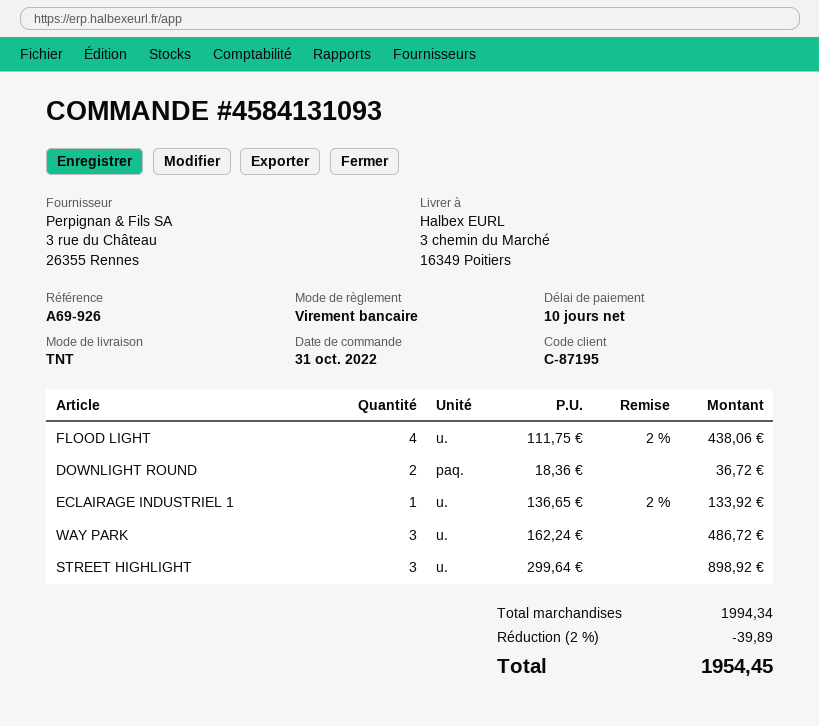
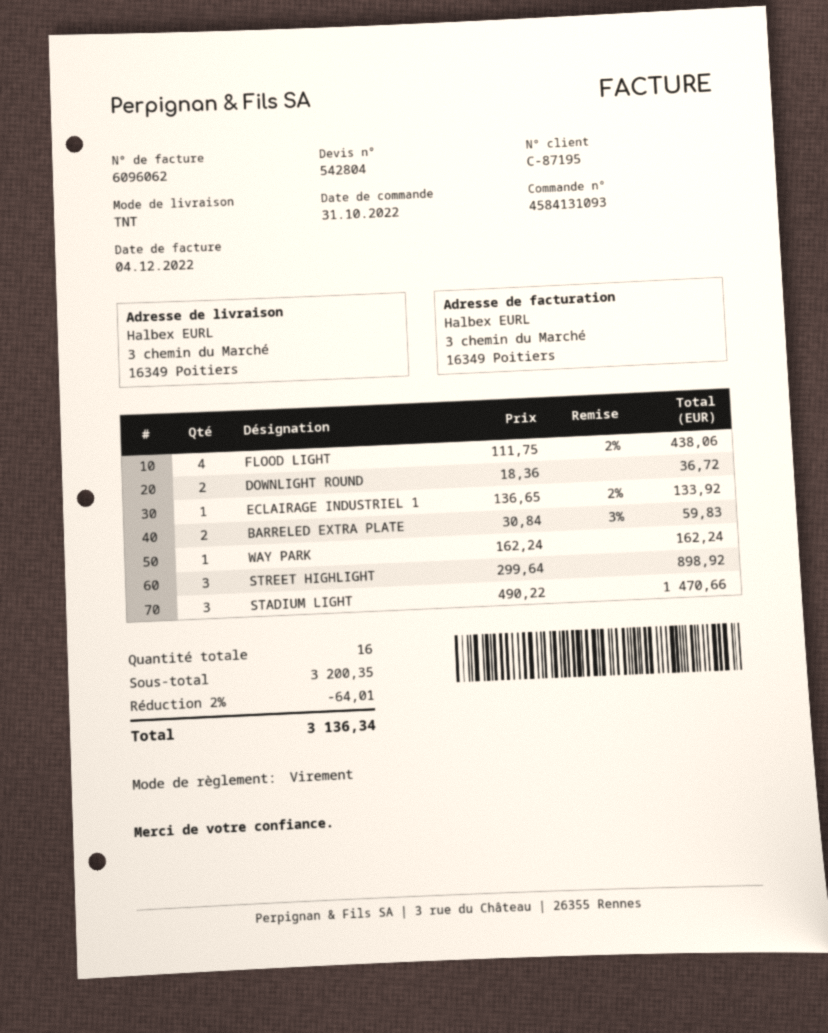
WAY PARK: 3 x 162.24 = 486.72 -> 1 x 162.24 = 162.24
BARRELED EXTRA PLATE: none -> 2 x 30.84 - 3% = 59.83
STADIUM LIGHT: none -> 3 x 490.22 = 1470.66
subtotal: 1994.34 -> 3200.35
discount: 2% = 39.89 -> 2% = 64.01
total: 1954.45 -> 3136.34

